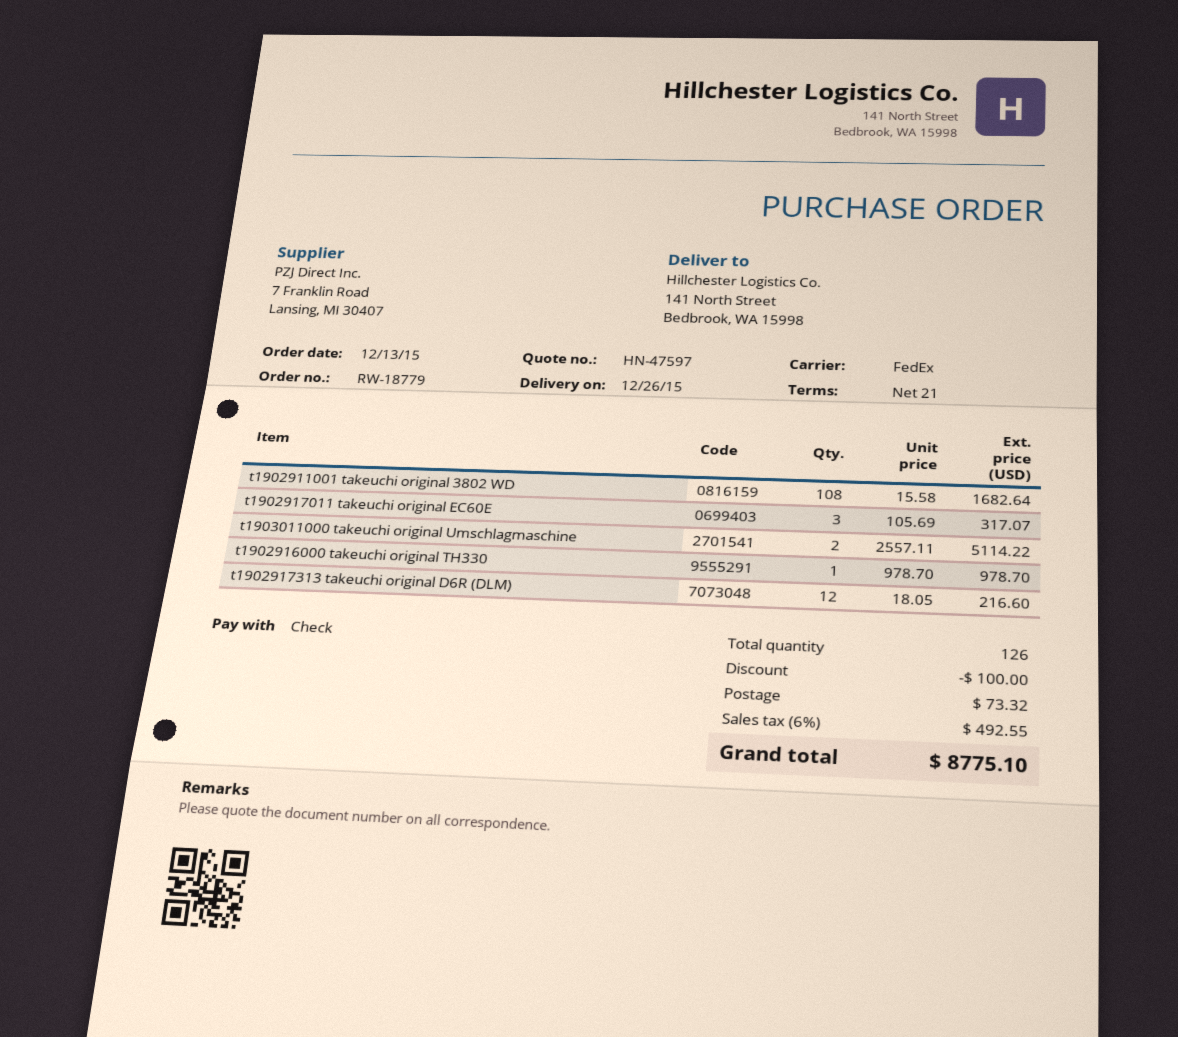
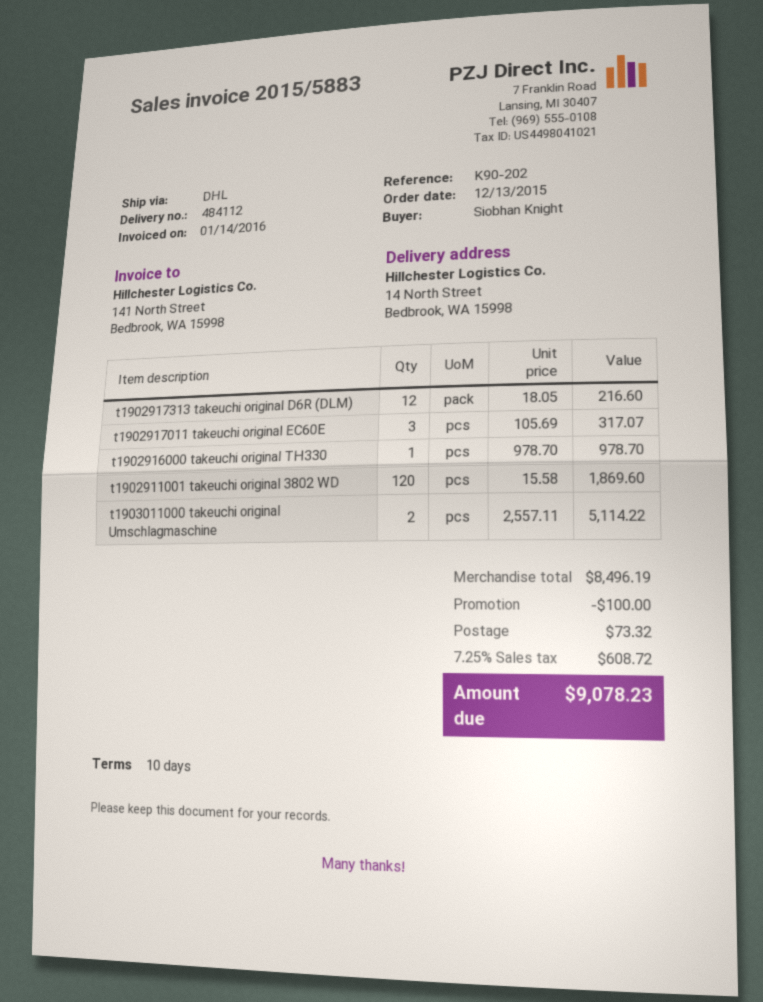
payment terms: 21 days -> 10 days
shipping method: FedEx -> DHL
ship to: 141 North Street, Bedbrook, WA 15998 -> 14 North Street, Bedbrook, WA 15998
t1902911001 takeuchi original 3802 WD: 108 x 15.58 = 1682.64 -> 120 x 15.58 = 1869.60
tax: 6% = 492.55 -> 7.25% = 608.72
total: 8775.10 -> 9078.23

